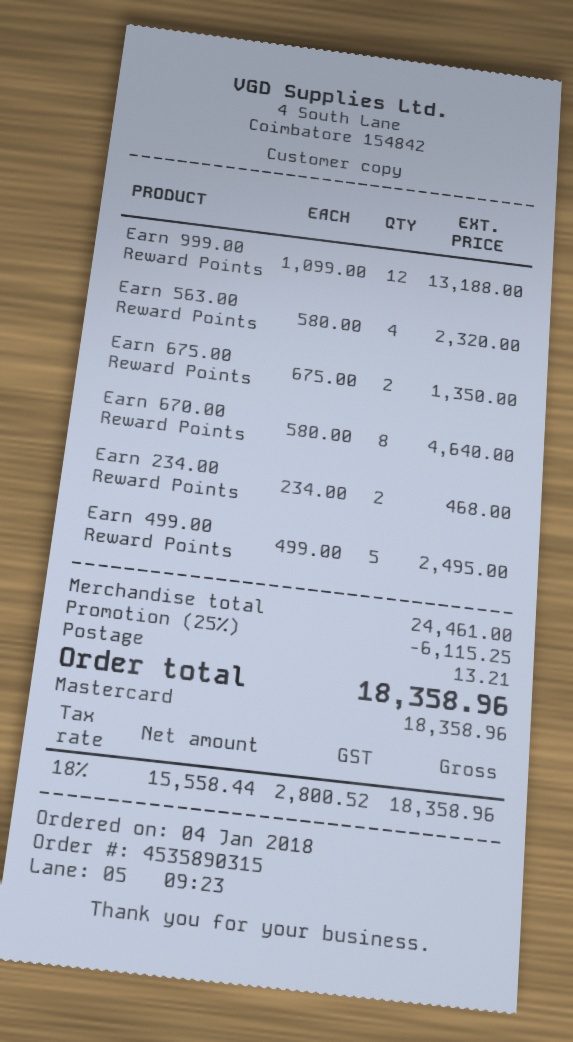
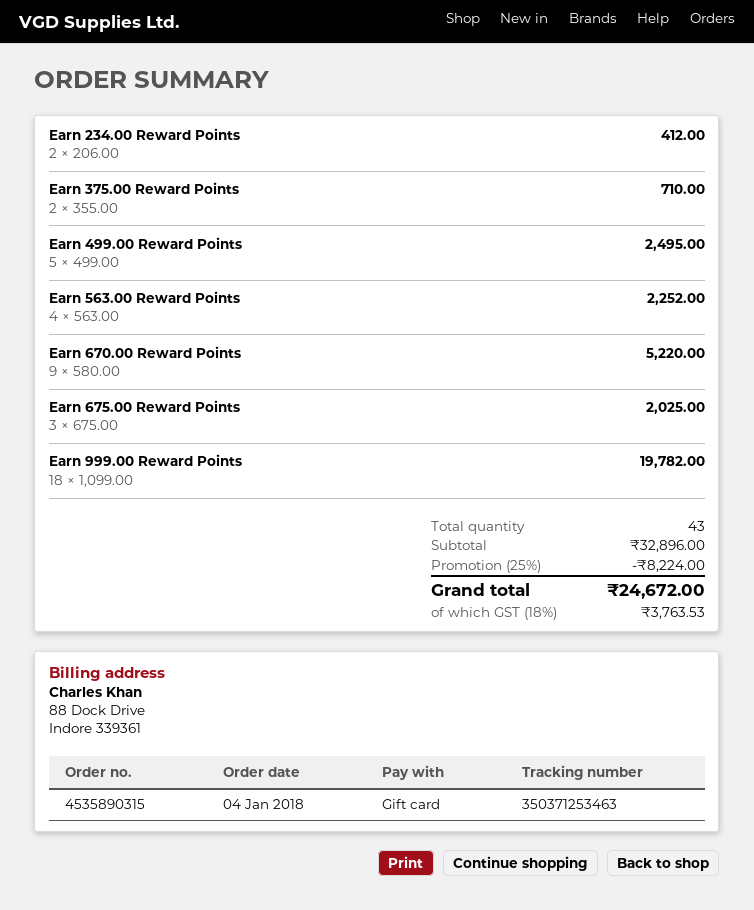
payment method: Mastercard -> gift card
Earn 999.00 Reward Points: 12 x 1099.00 = 13188.00 -> 18 x 1099.00 = 19782.00
Earn 563.00 Reward Points: 4 x 580.00 = 2320.00 -> 4 x 563.00 = 2252.00
Earn 675.00 Reward Points: 2 x 675.00 = 1350.00 -> 3 x 675.00 = 2025.00
Earn 670.00 Reward Points: 8 x 580.00 = 4640.00 -> 9 x 580.00 = 5220.00
Earn 234.00 Reward Points: 2 x 234.00 = 468.00 -> 2 x 206.00 = 412.00
Earn 375.00 Reward Points: none -> 2 x 355.00 = 710.00
subtotal: 24461.00 -> 32896.00
discount: 25% = 6115.25 -> 25% = 8224.00
shipping: 13.21 -> none
tax: 18% = 2800.52 -> 18% = 3763.53
total: 18358.96 -> 24672.00

